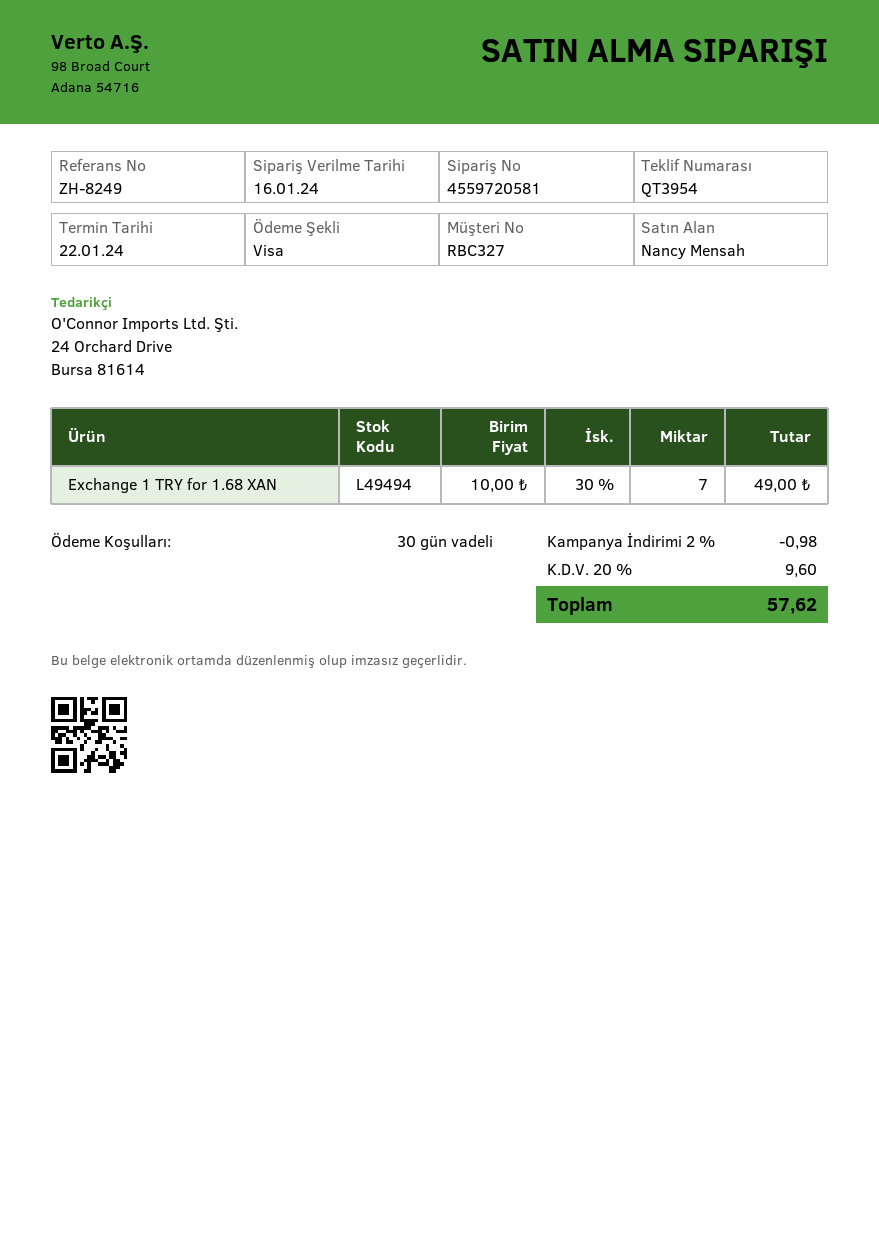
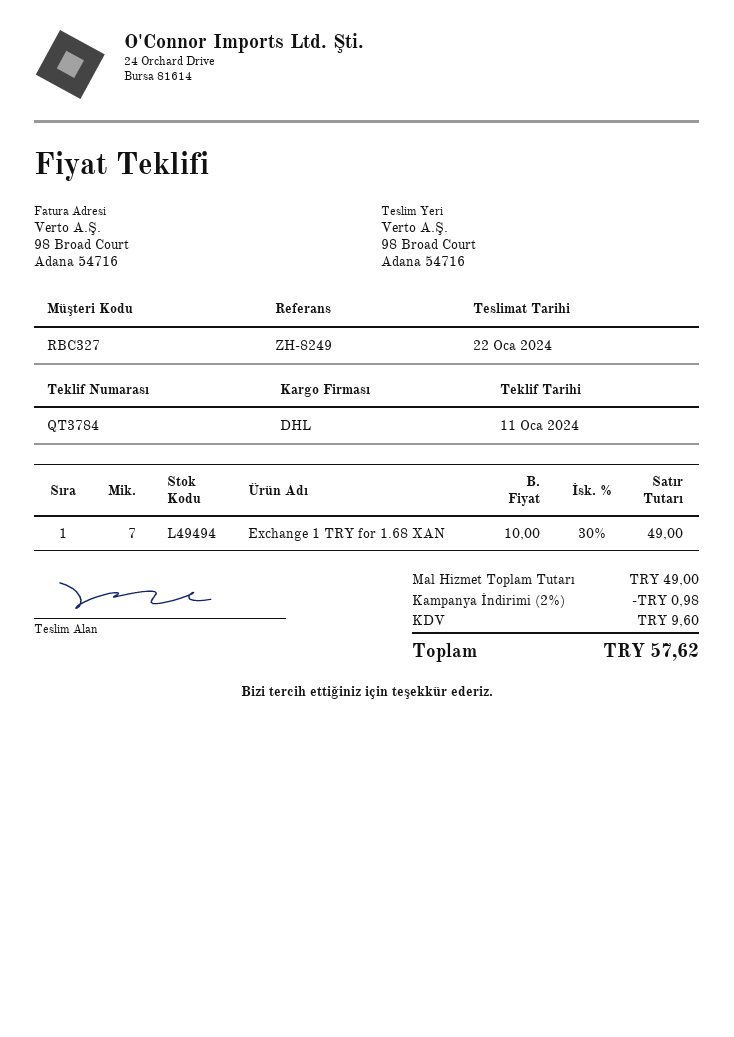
quote number: QT3954 -> QT3784

